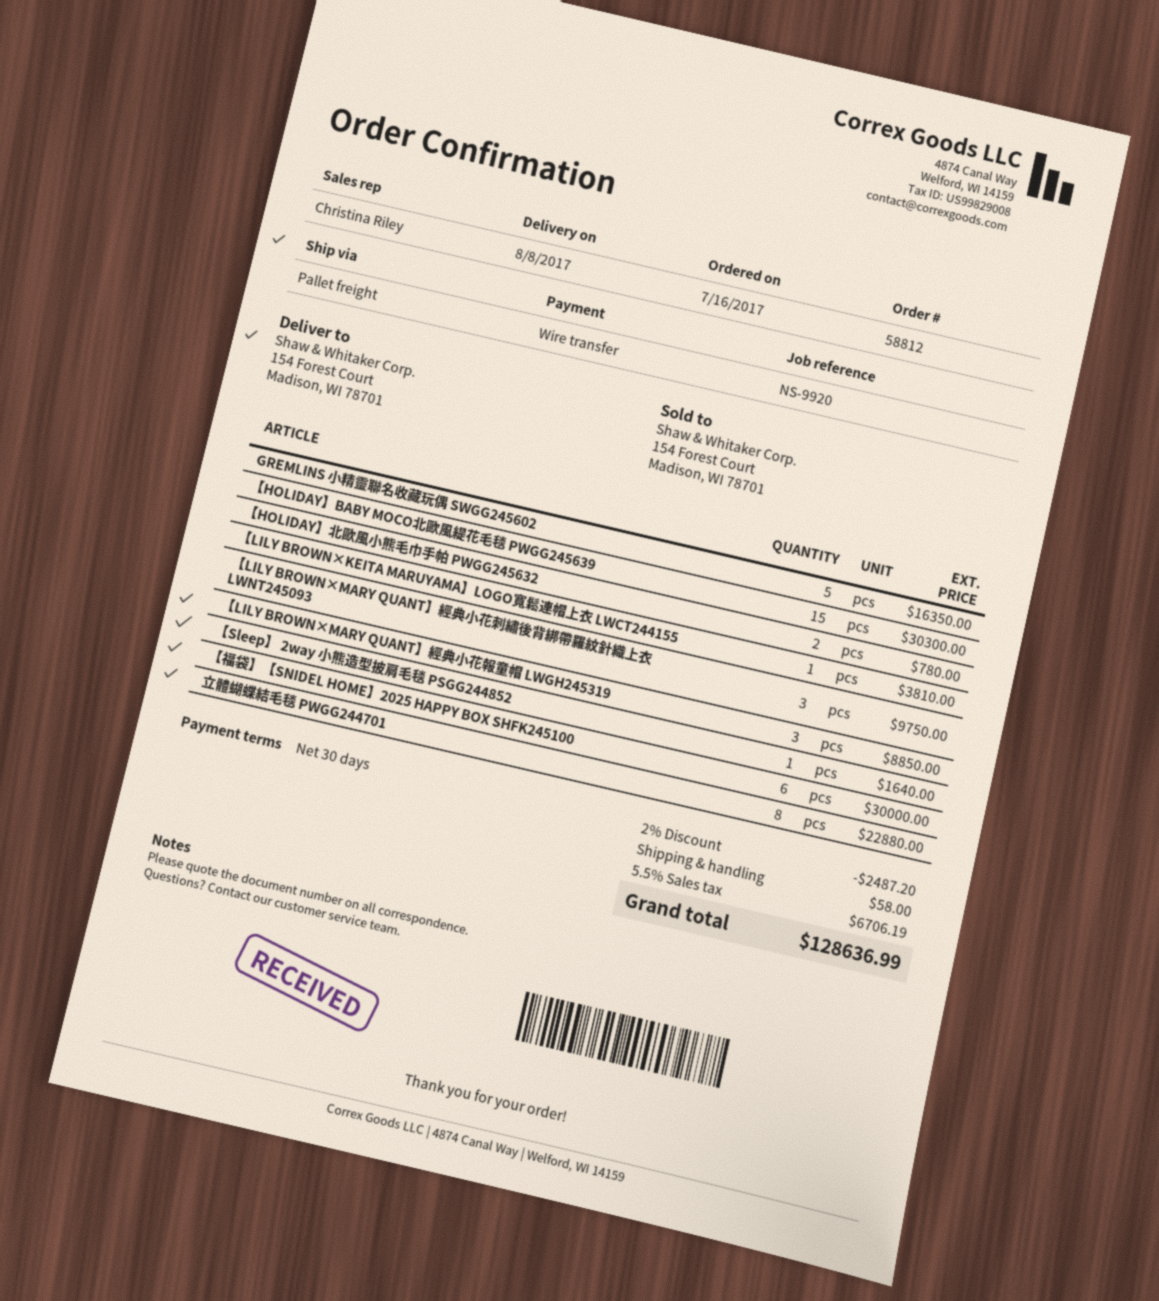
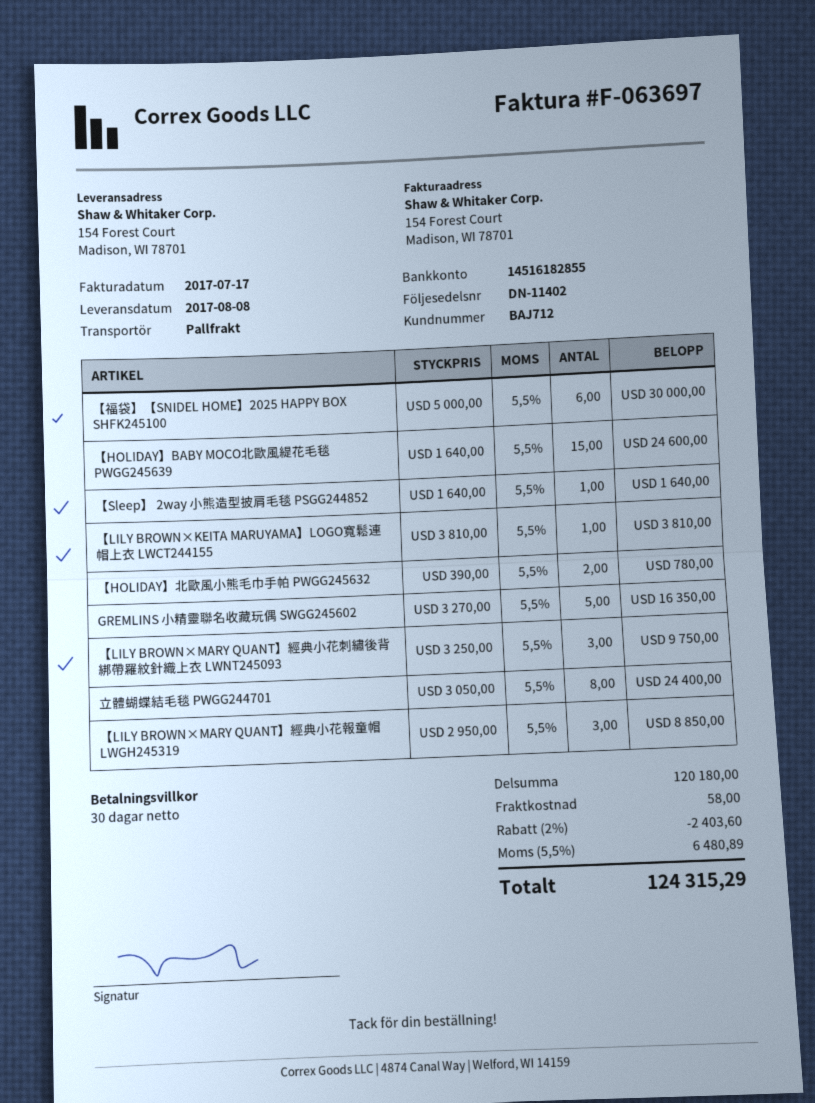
【HOLIDAY】BABY MOCO北歐風緹花毛毯 PWGG245639: 15 for 30300.00 -> 15 for 24600.00
立體蝴蝶結毛毯 PWGG244701: 8 for 22880.00 -> 8 for 24400.00
discount: 2% = 2487.20 -> 2% = 2403.60
tax: 5.5% = 6706.19 -> 5.5% = 6480.89
total: 128636.99 -> 124315.29

